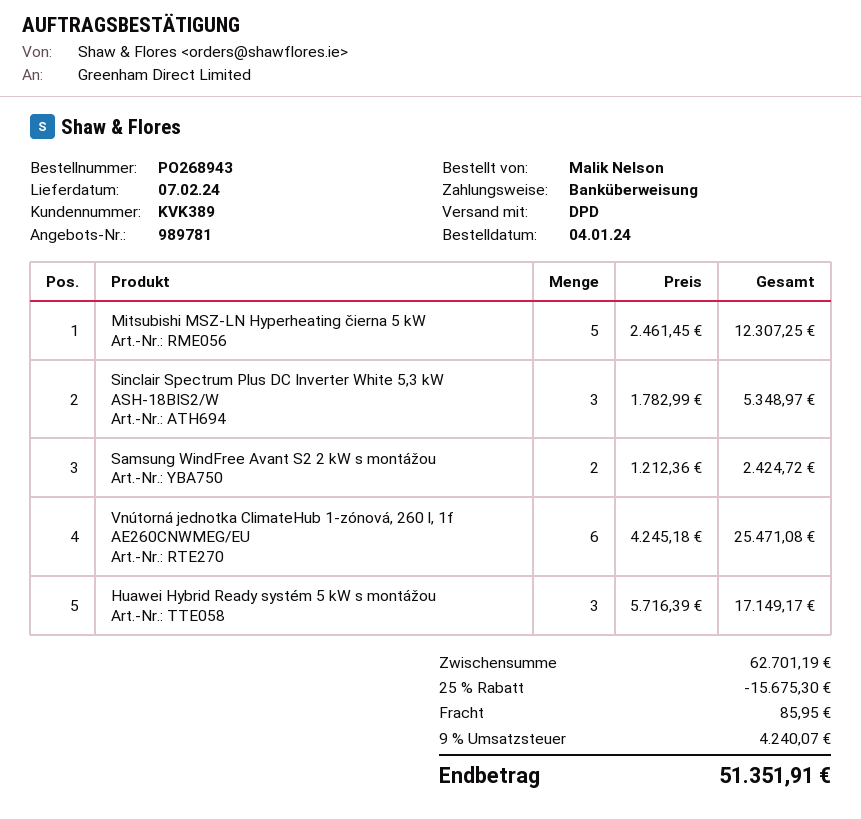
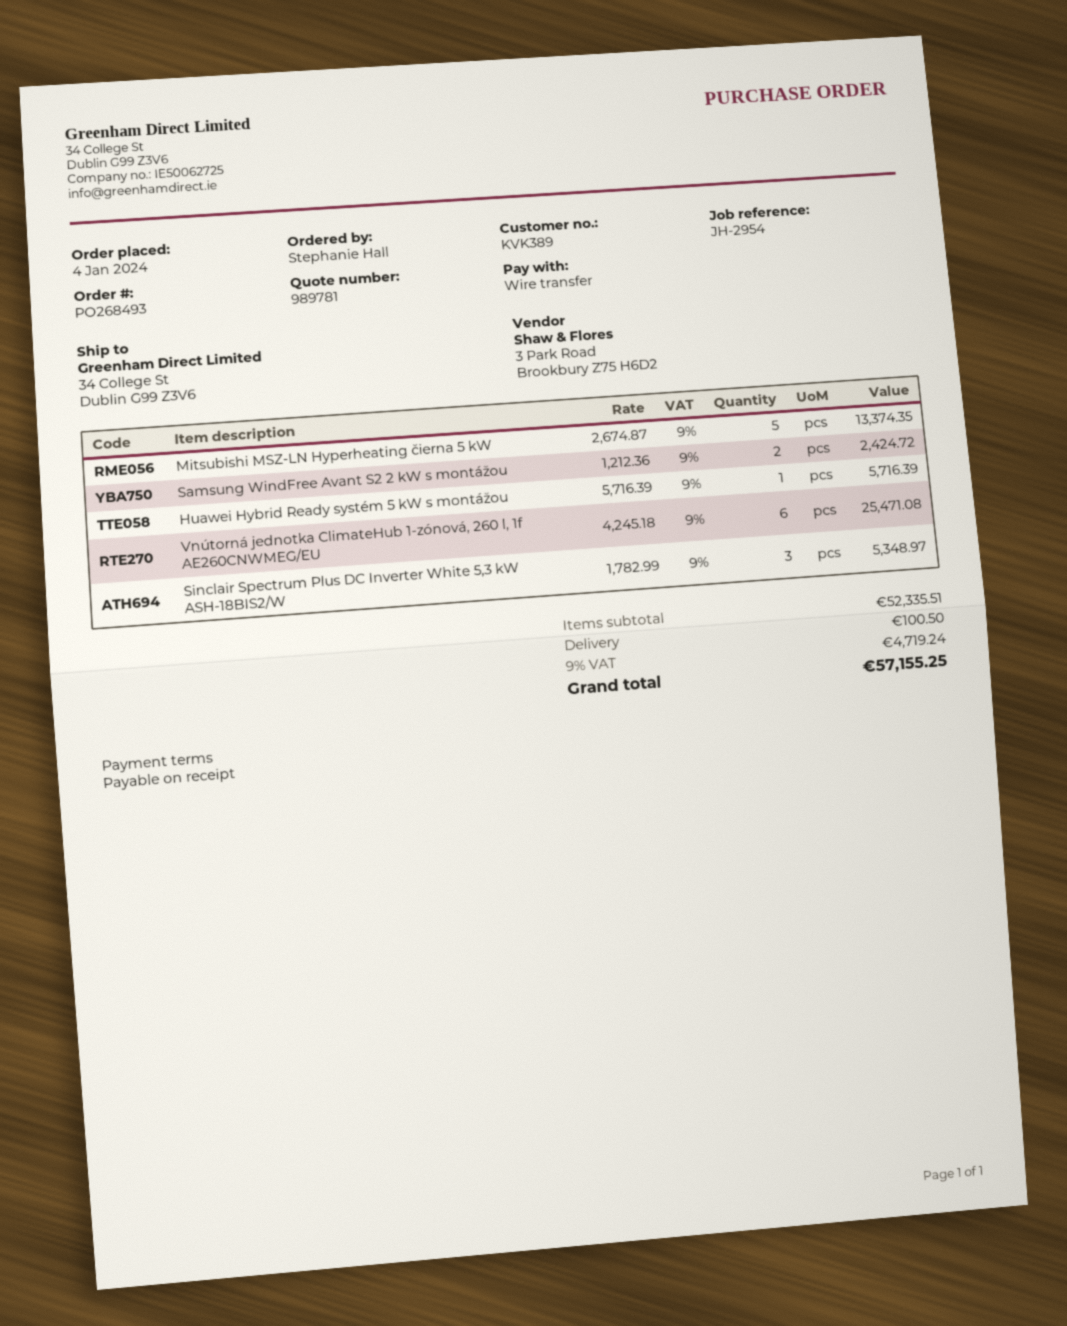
order number: PO268943 -> PO268493
ordered by: Malik Nelson -> Stephanie Hall
Mitsubishi MSZ-LN Hyperheating čierna 5 kW: 5 x 2461.45 = 12307.25 -> 5 x 2674.87 = 13374.35
Huawei Hybrid Ready systém 5 kW s montážou: 3 x 5716.39 = 17149.17 -> 1 x 5716.39 = 5716.39
subtotal: 62701.19 -> 52335.51
discount: 25% = 15675.30 -> none
shipping: 85.95 -> 100.50
tax: 9% = 4240.07 -> 9% = 4719.24
total: 51351.91 -> 57155.25

